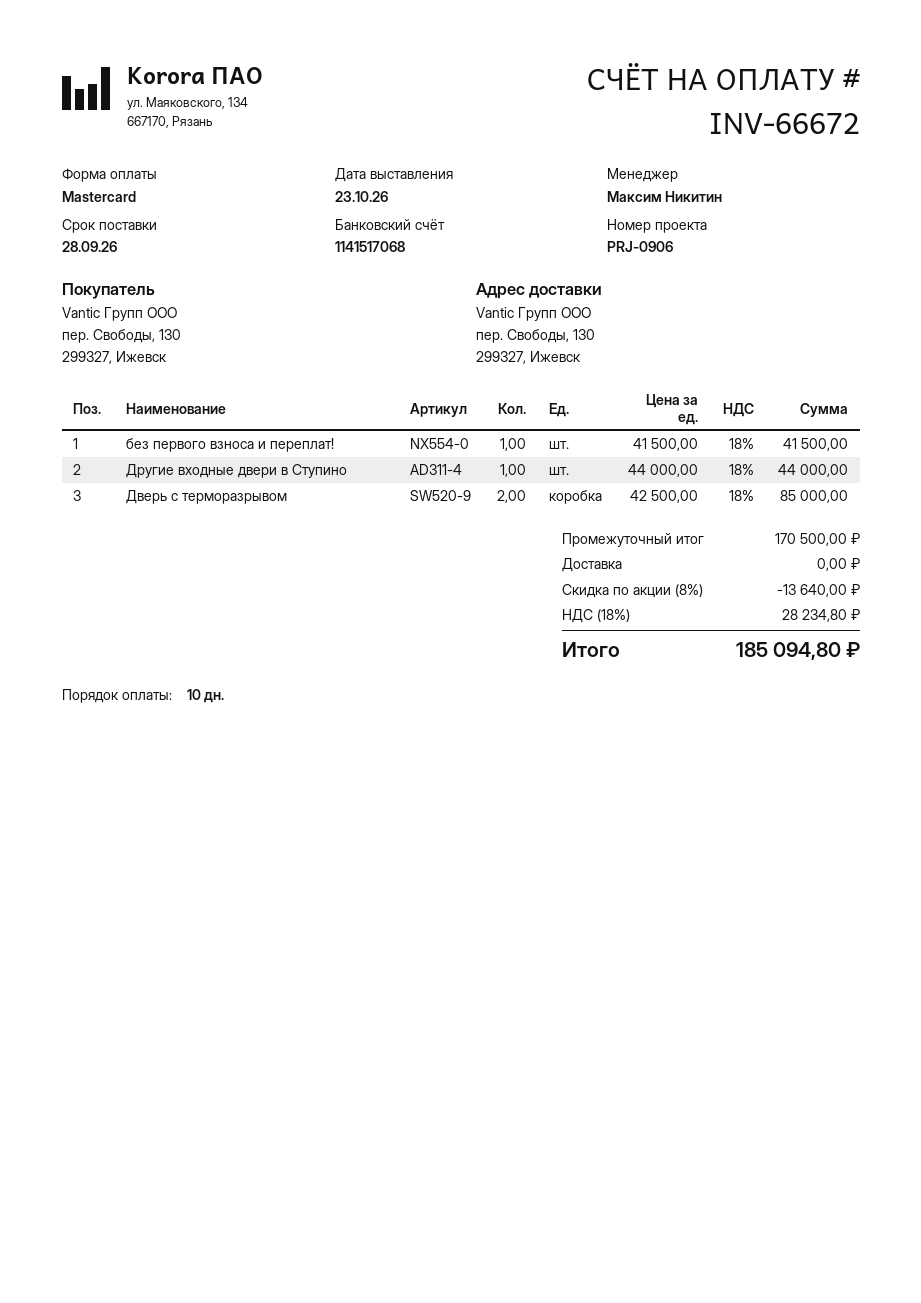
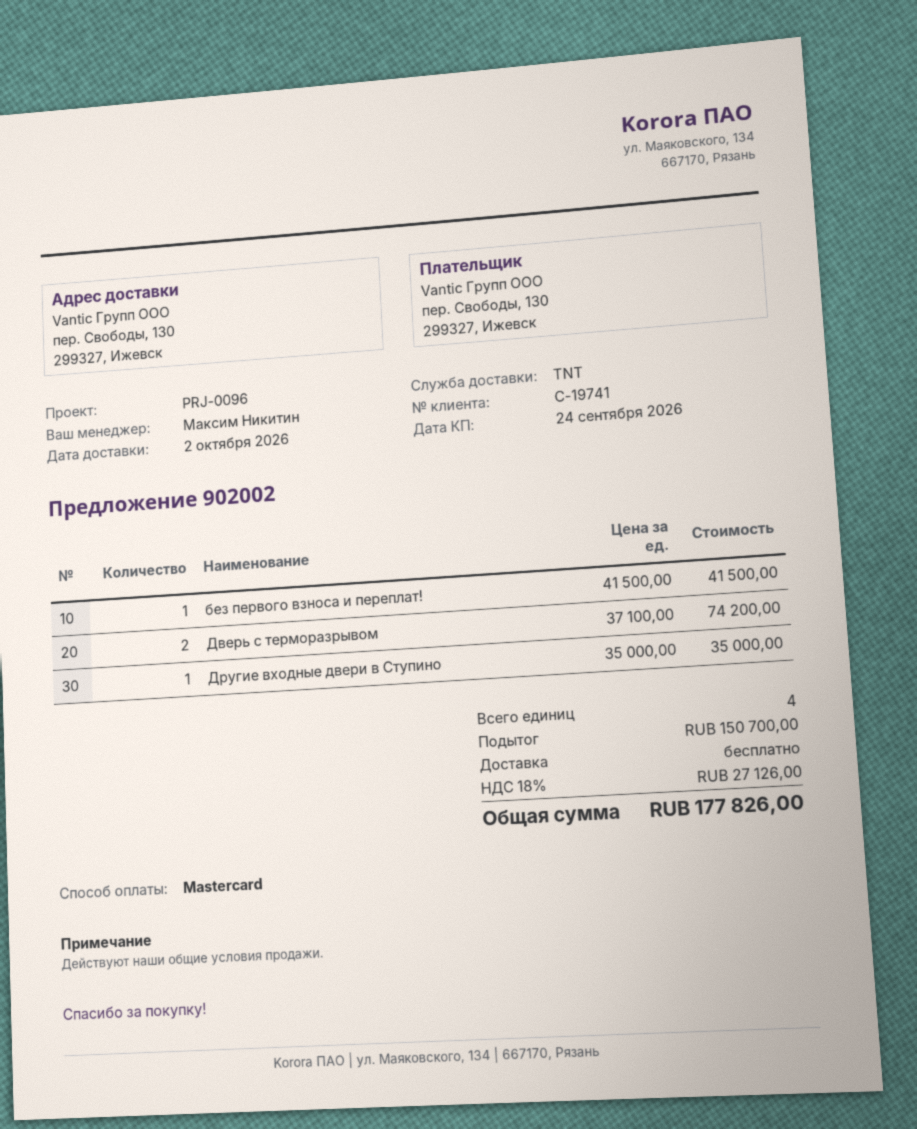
delivery date: 2026-09-28 -> 2026-10-02
reference: PRJ-0906 -> PRJ-0096
Другие входные двери в Ступино: 1 x 44000.00 = 44000.00 -> 1 x 35000.00 = 35000.00
Дверь с терморазрывом: 2 x 42500.00 = 85000.00 -> 2 x 37100.00 = 74200.00
subtotal: 170500.00 -> 150700.00
discount: 8% = 13640.00 -> none
tax: 18% = 28234.80 -> 18% = 27126.00
total: 185094.80 -> 177826.00

